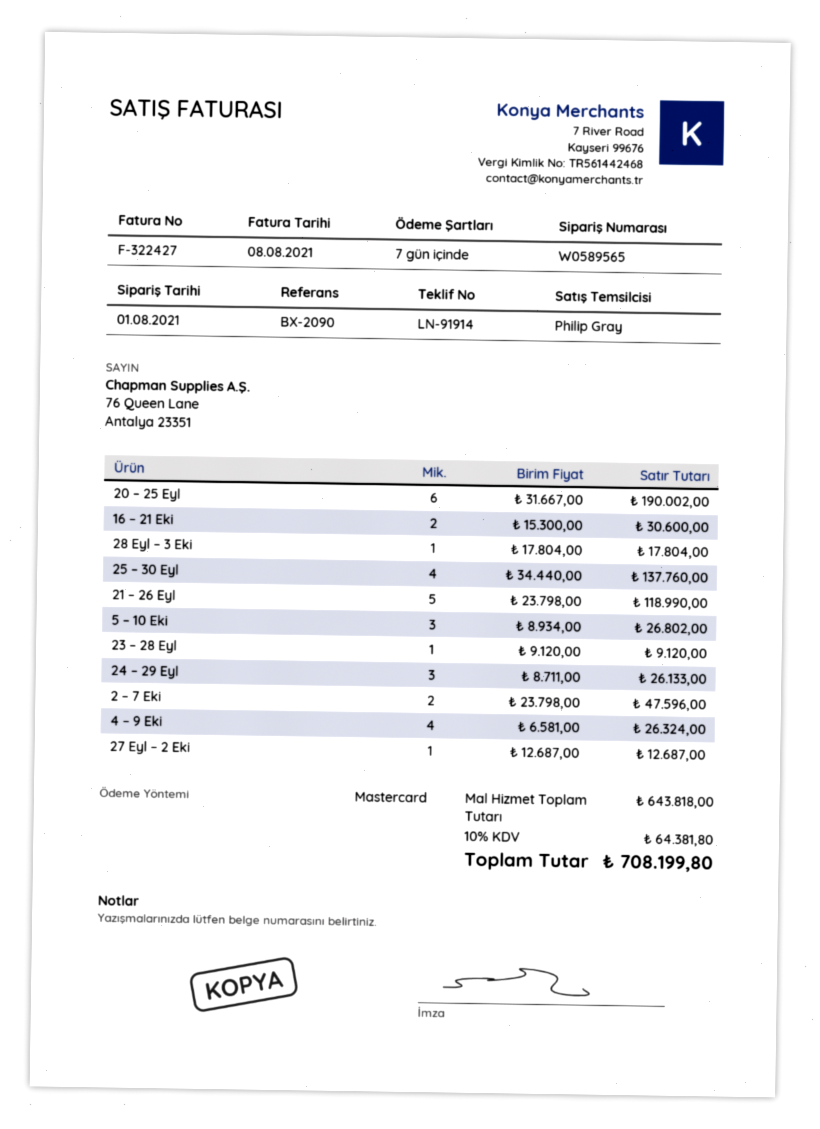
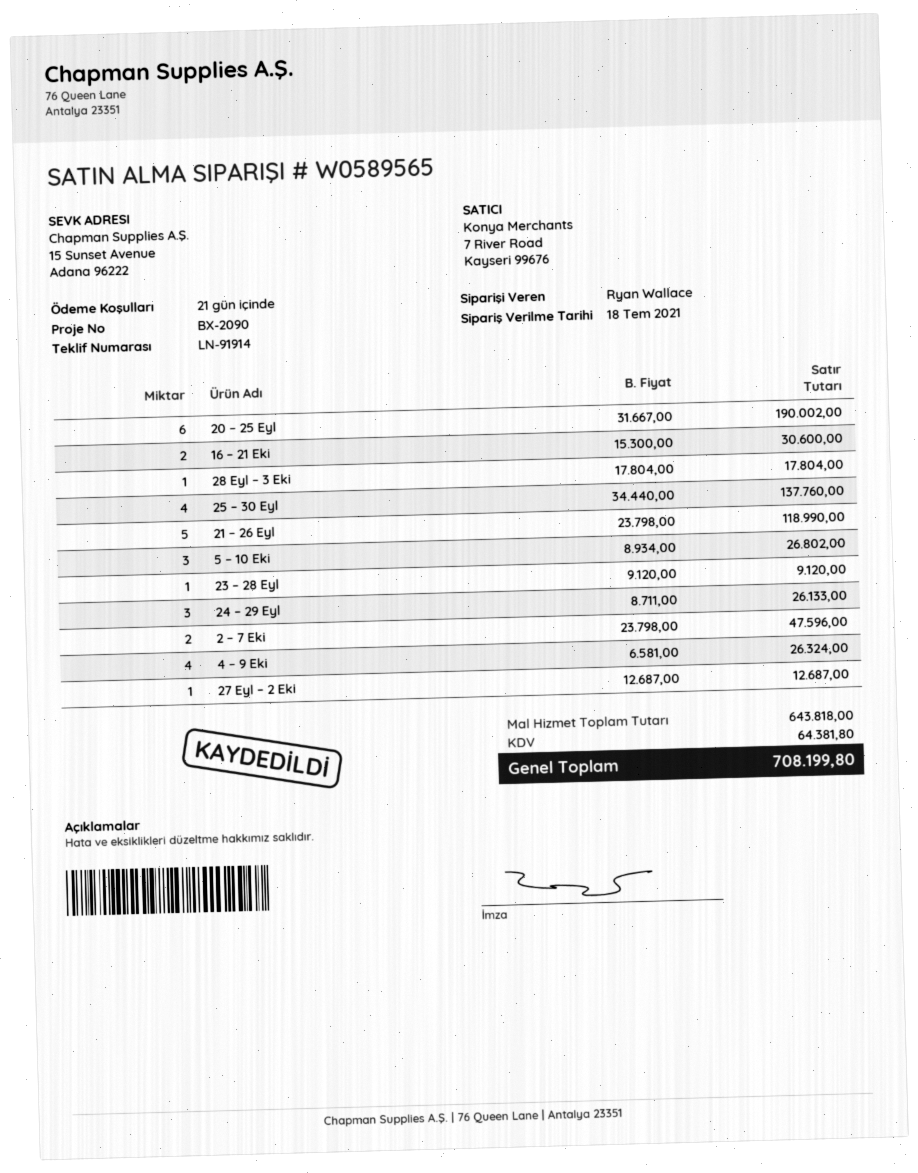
order date: 2021-08-01 -> 2021-07-18
payment terms: 7 days -> 21 days

